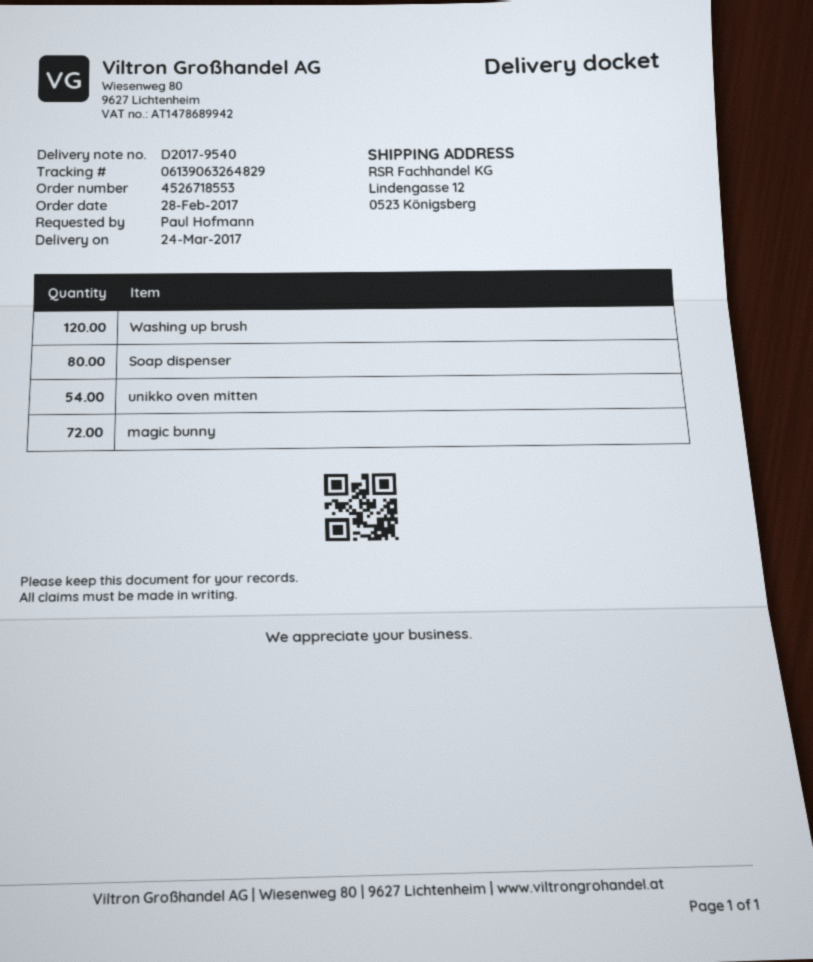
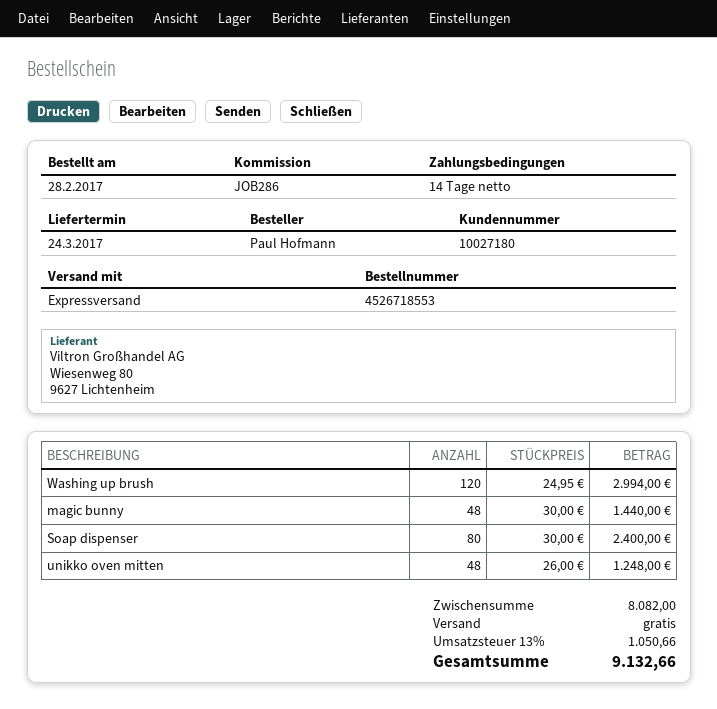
unikko oven mitten: 54 -> 48
magic bunny: 72 -> 48

